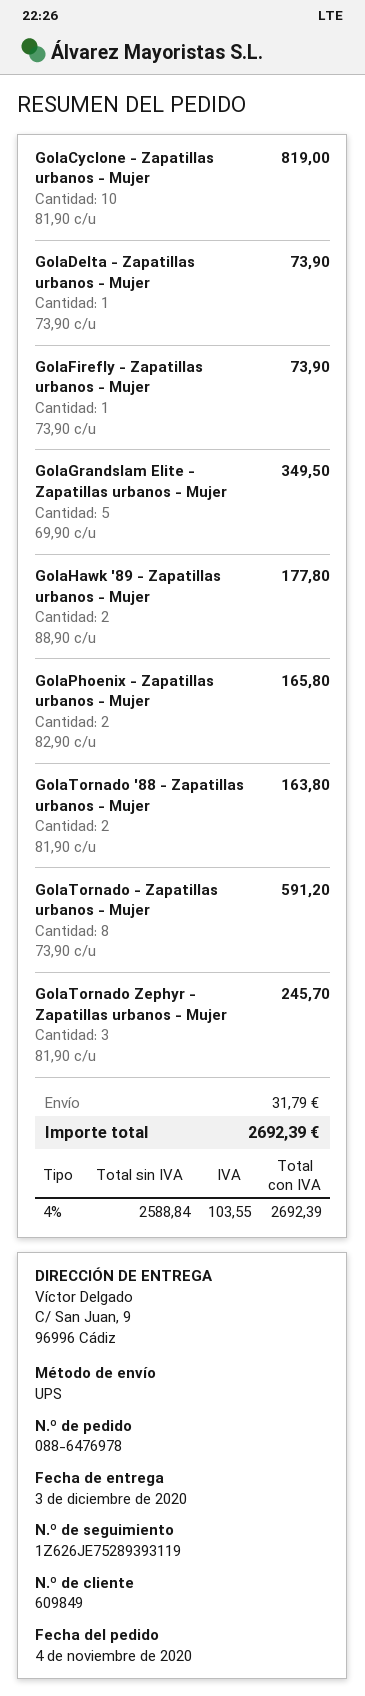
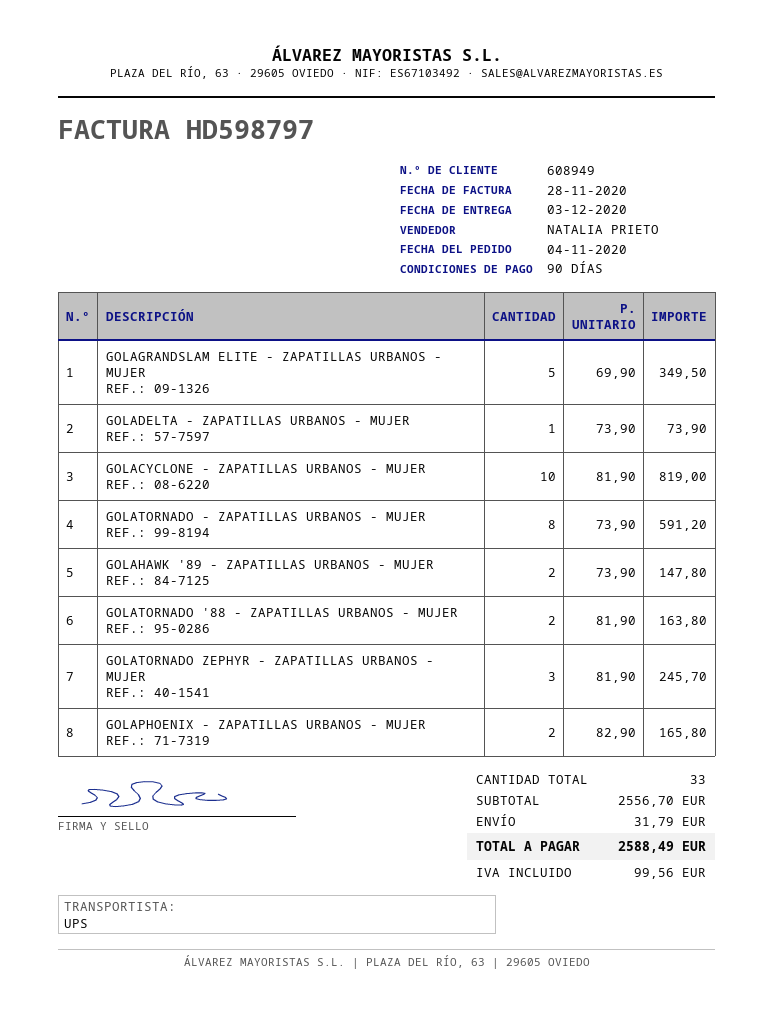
customer number: 609849 -> 608949
GolaFirefly - Zapatillas urbanos - Mujer: 1 x 73.90 = 73.90 -> none
GolaHawk '89 - Zapatillas urbanos - Mujer: 2 x 88.90 = 177.80 -> 2 x 73.90 = 147.80
tax: 103.55 -> 99.56
total: 2692.39 -> 2588.49

